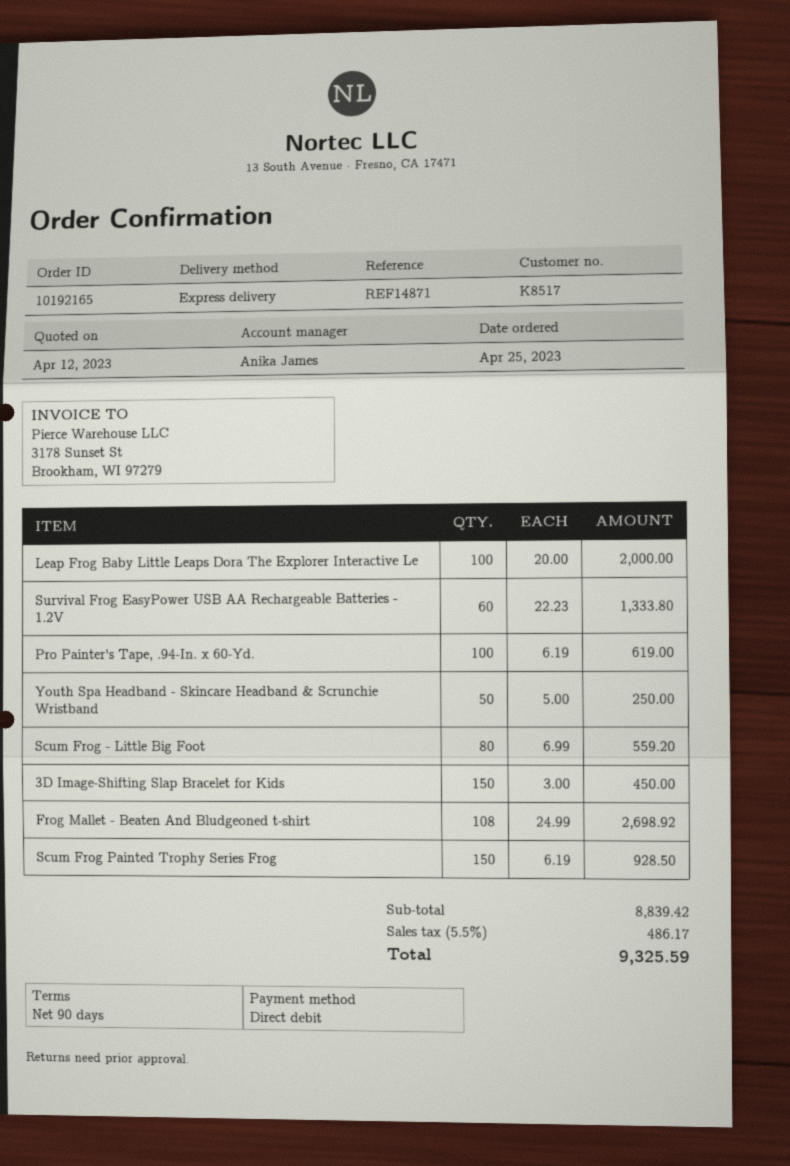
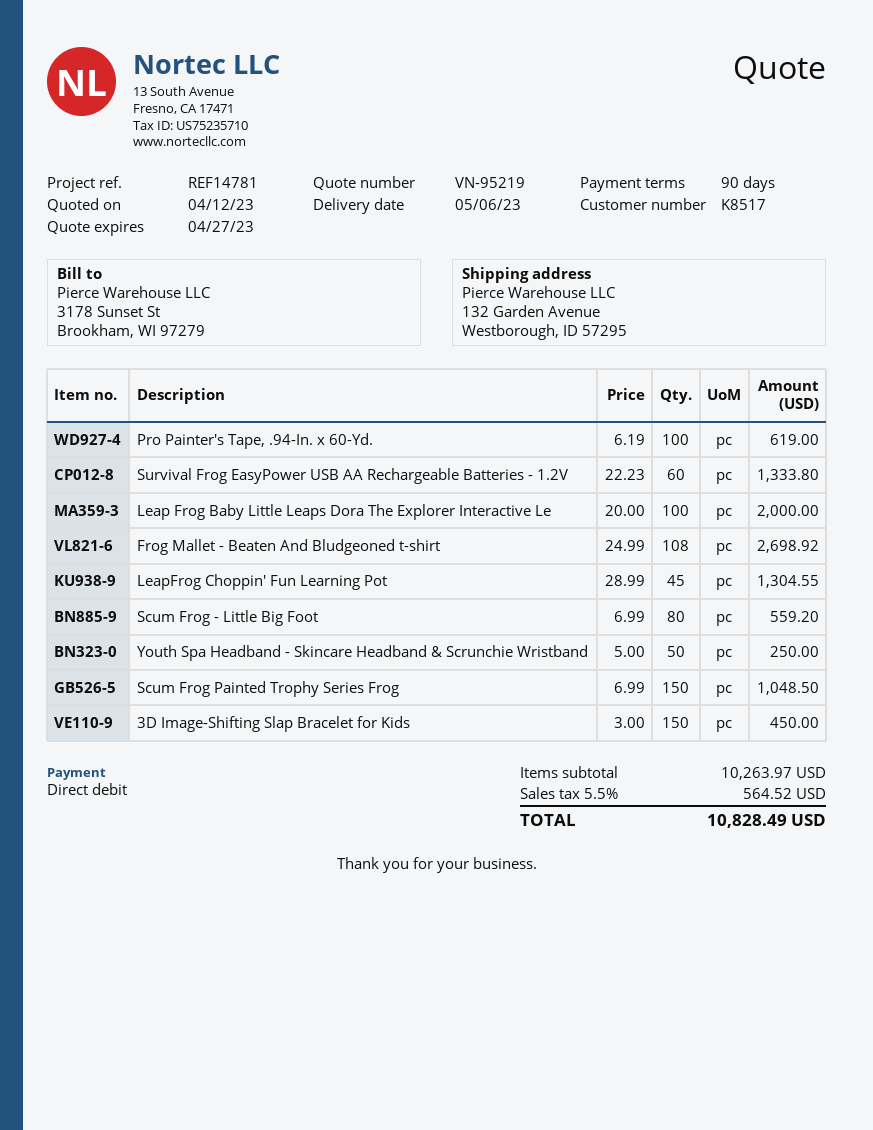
reference: REF14871 -> REF14781
Scum Frog Painted Trophy Series Frog: 150 x 6.19 = 928.50 -> 150 x 6.99 = 1048.50
LeapFrog Choppin' Fun Learning Pot: none -> 45 x 28.99 = 1304.55
subtotal: 8839.42 -> 10263.97
tax: 5.5% = 486.17 -> 5.5% = 564.52
total: 9325.59 -> 10828.49

